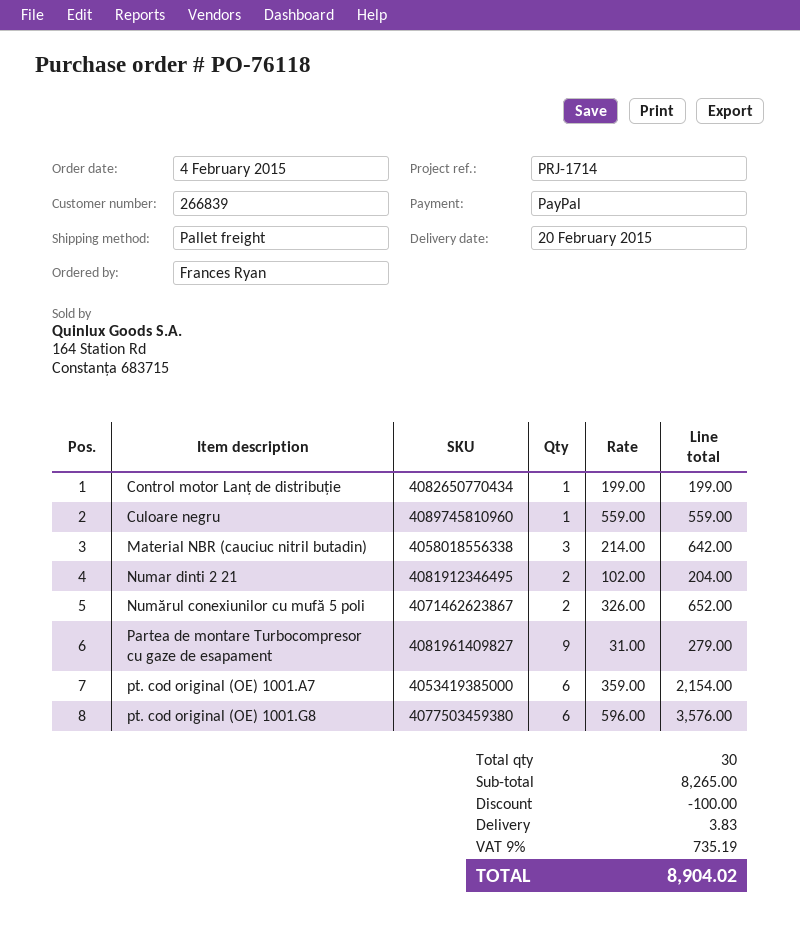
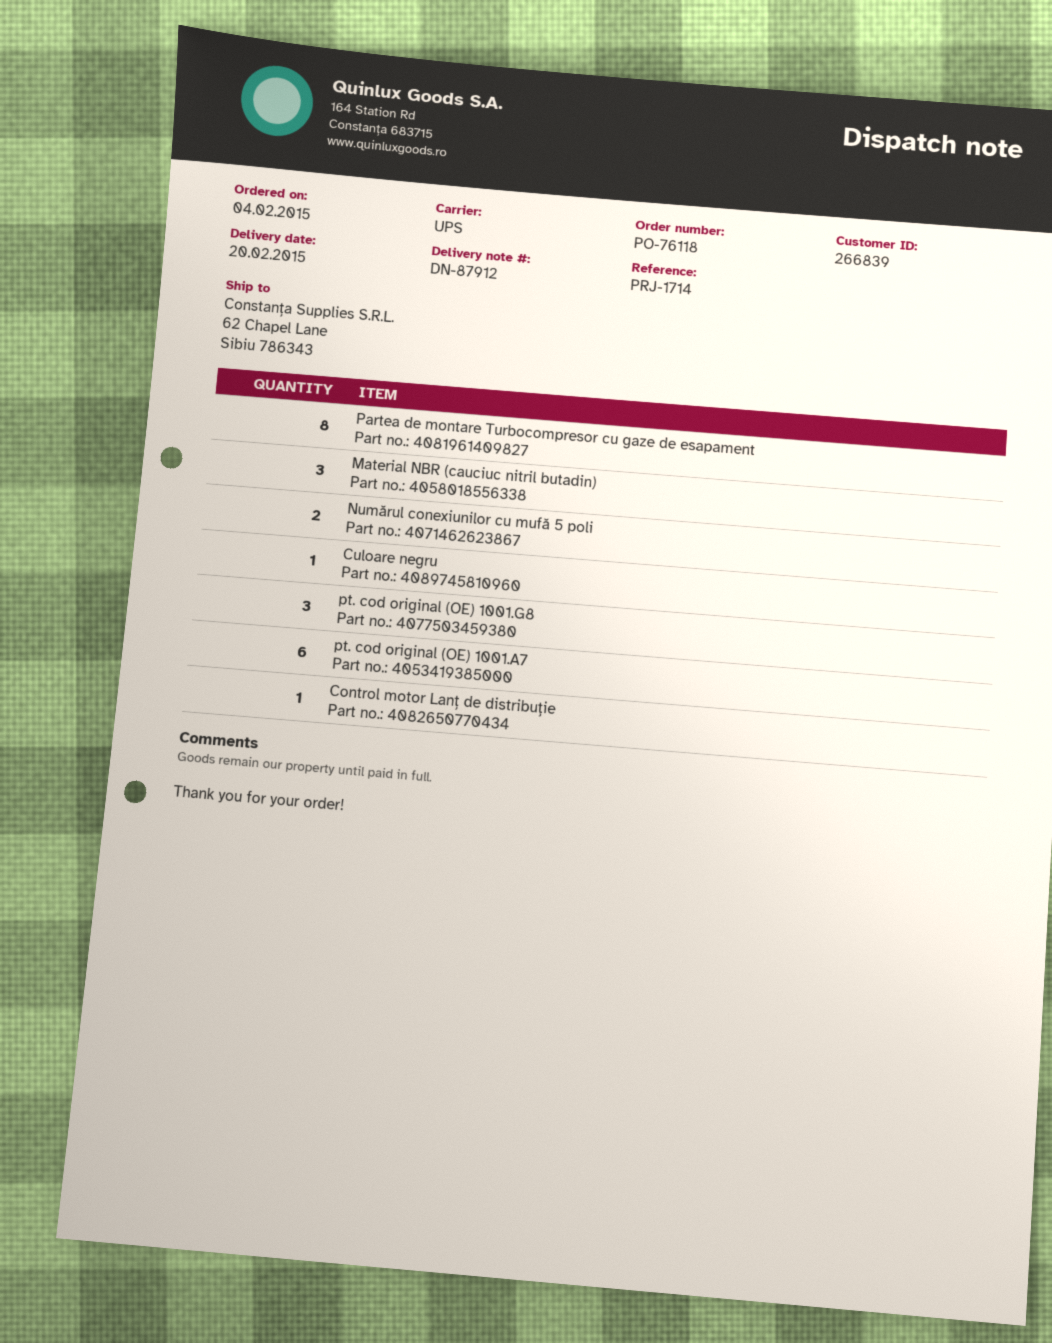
shipping method: pallet freight -> UPS
Numar dinti 2 21: 2 -> none
Partea de montare Turbocompresor cu gaze de esapament: 9 -> 8
pt. cod original (OE) 1001.G8: 6 -> 3

